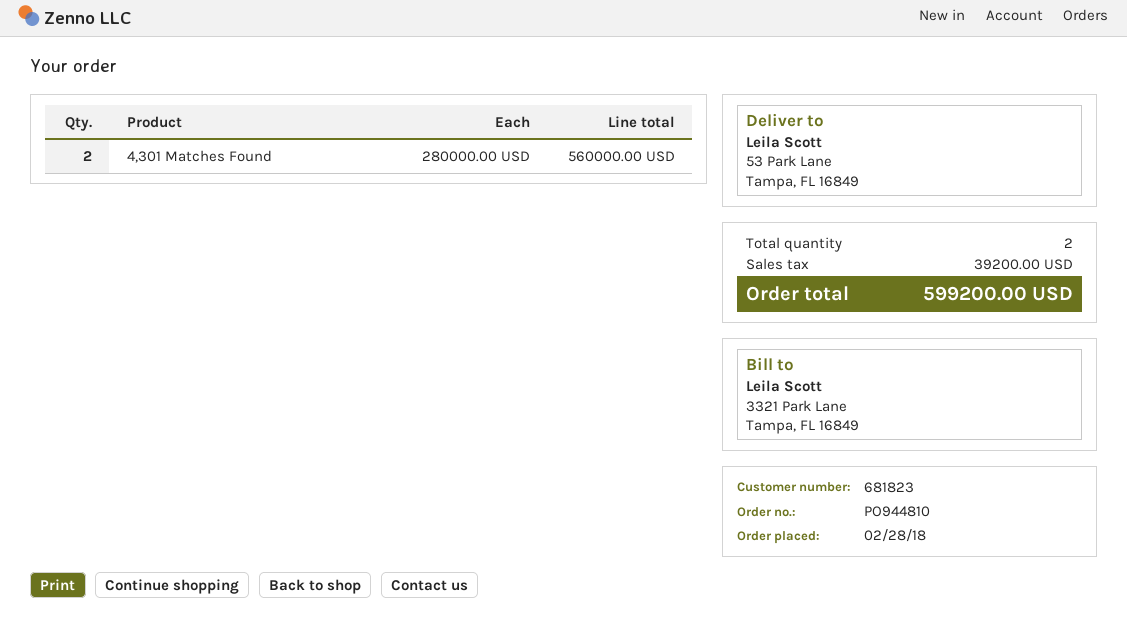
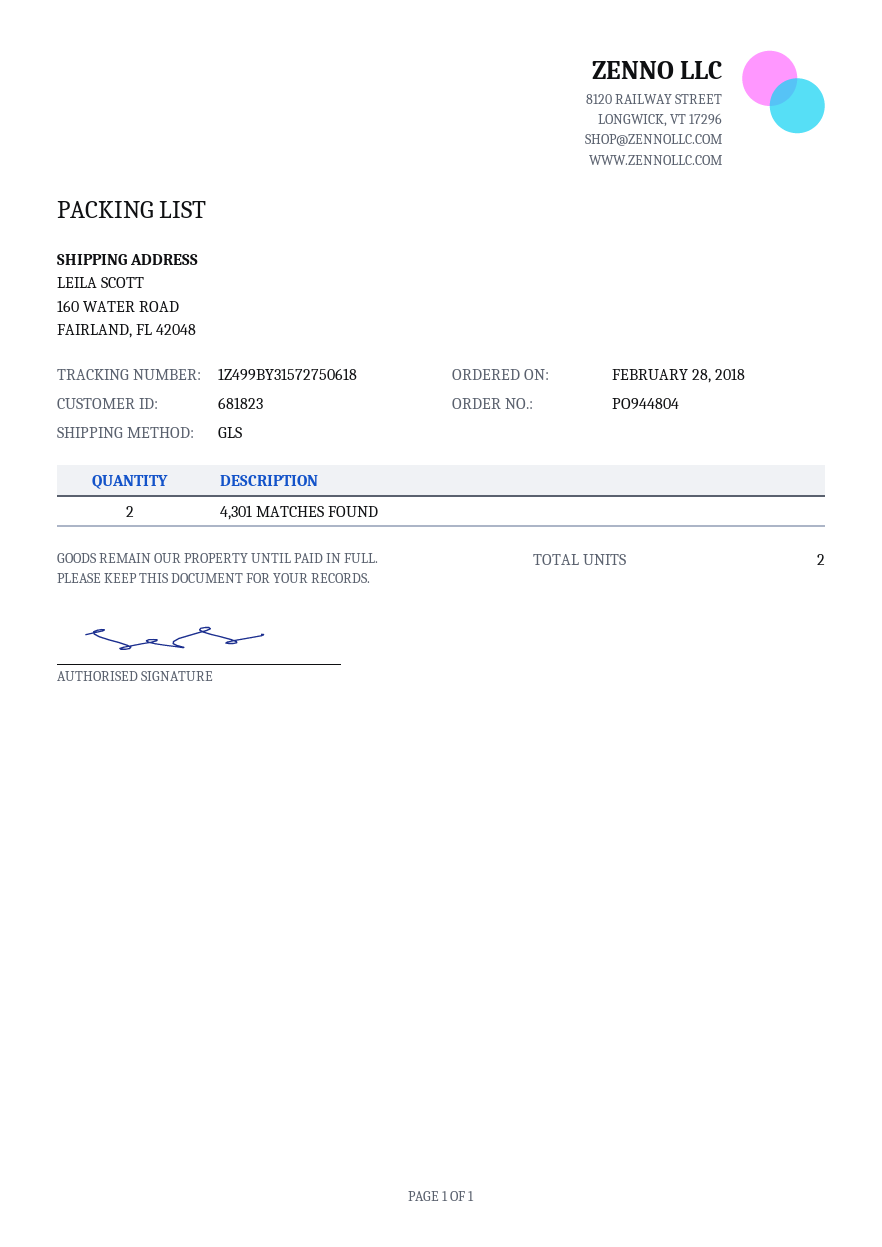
order number: PO944810 -> PO944804
ship to: 53 Park Lane, Tampa, FL 16849 -> 160 WATER ROAD, FAIRLAND, FL 42048

